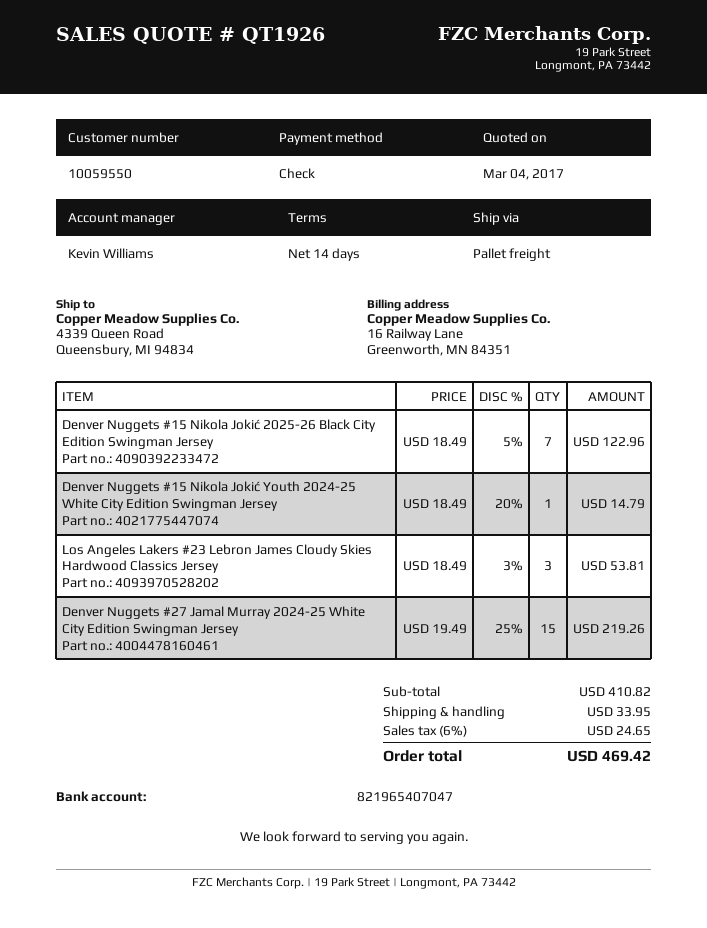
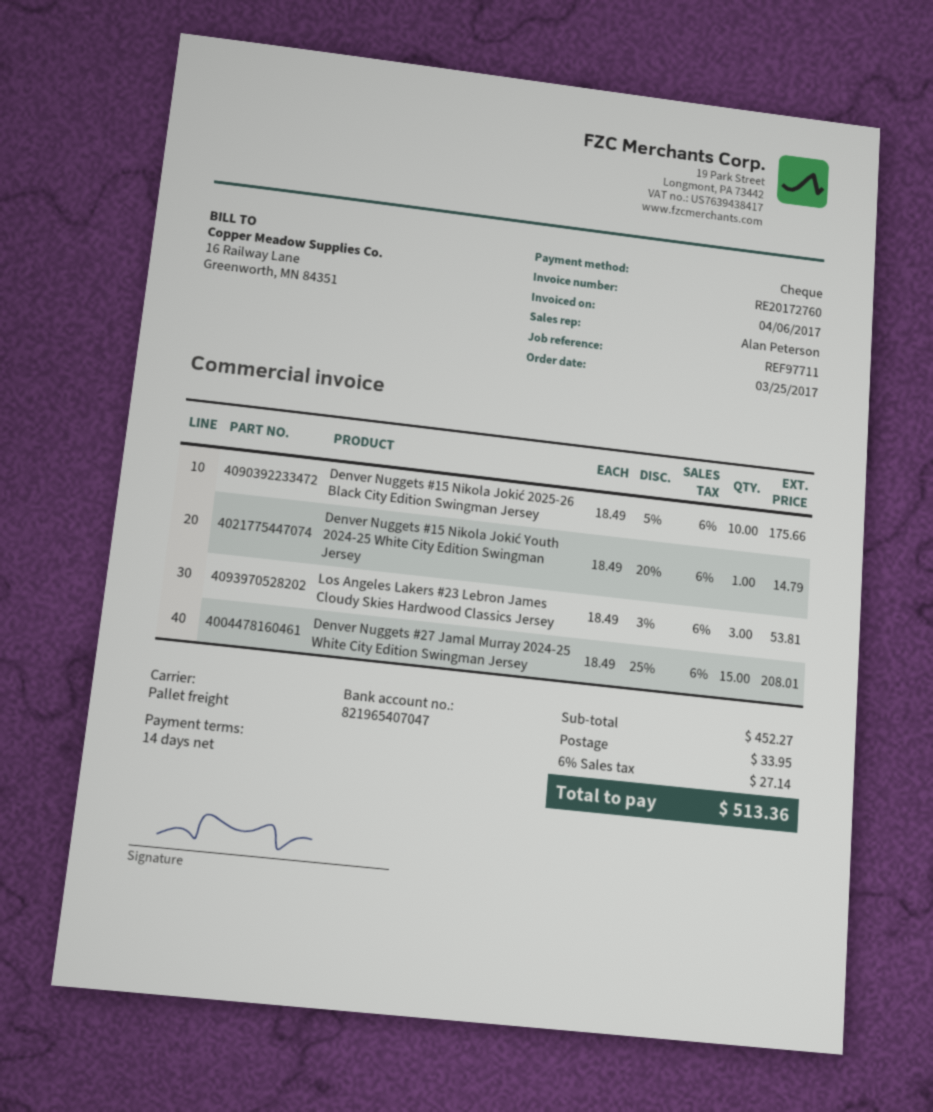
sales rep: Kevin Williams -> Alan Peterson
Denver Nuggets #15 Nikola Jokić 2025-26 Black City Edition Swingman Jersey: 7 x 18.49 - 5% = 122.96 -> 10 x 18.49 - 5% = 175.66
Denver Nuggets #27 Jamal Murray 2024-25 White City Edition Swingman Jersey: 15 x 19.49 - 25% = 219.26 -> 15 x 18.49 - 25% = 208.01
subtotal: 410.82 -> 452.27
tax: 6% = 24.65 -> 6% = 27.14
total: 469.42 -> 513.36

